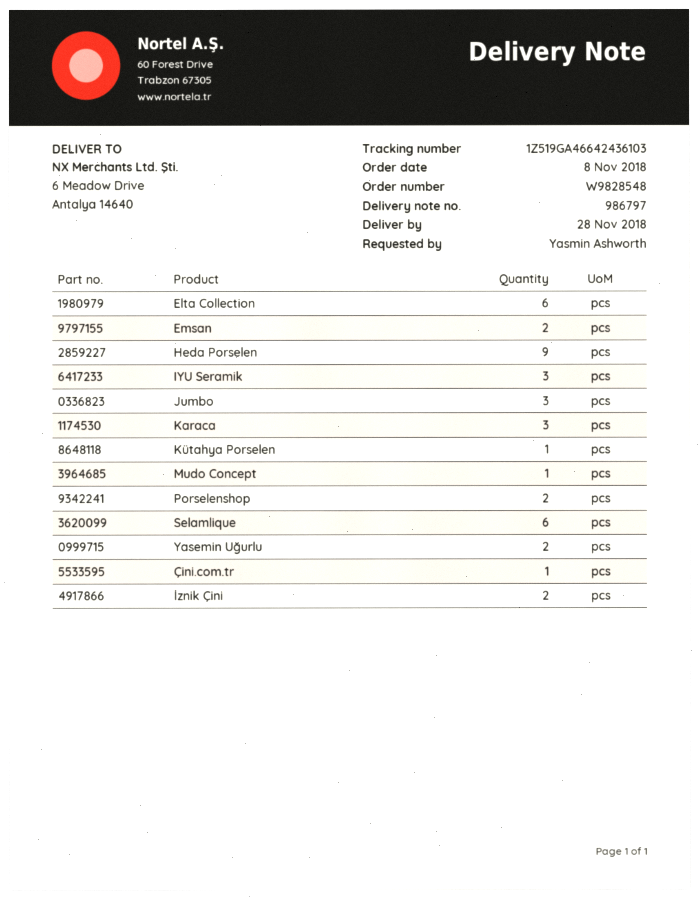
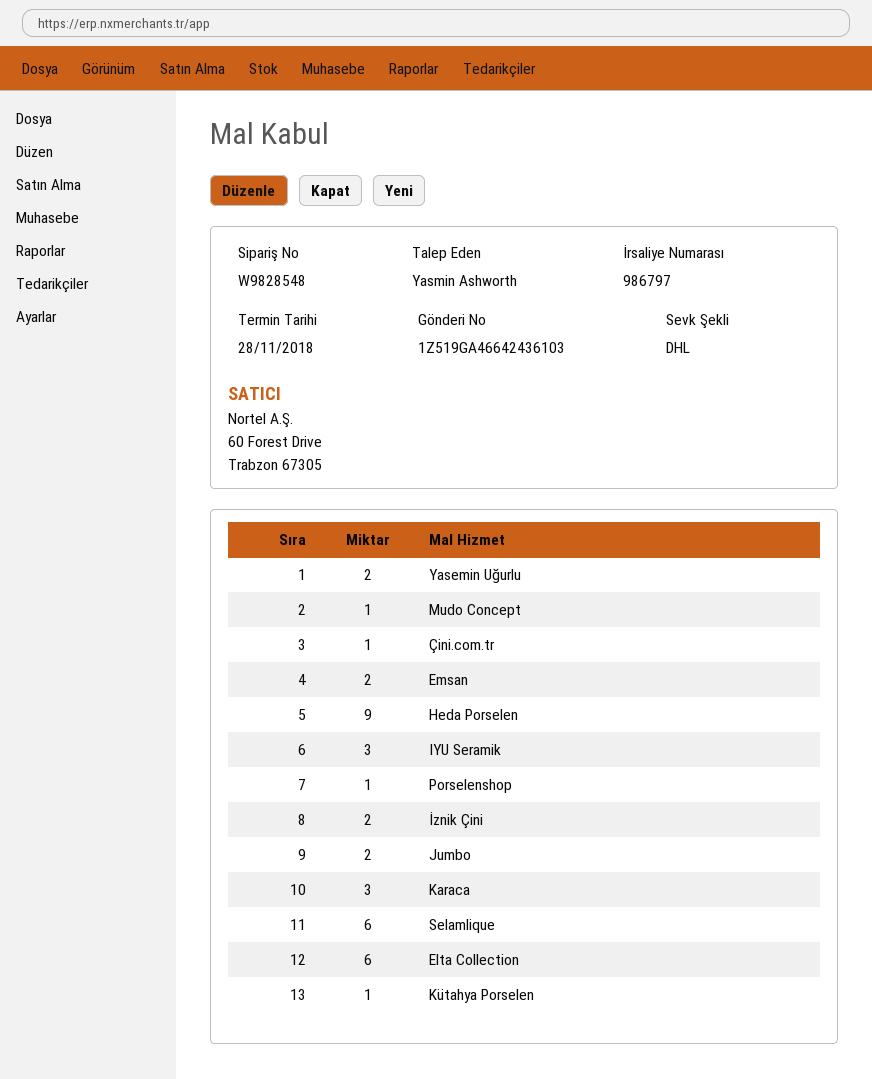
Jumbo: 3 -> 2
Porselenshop: 2 -> 1

